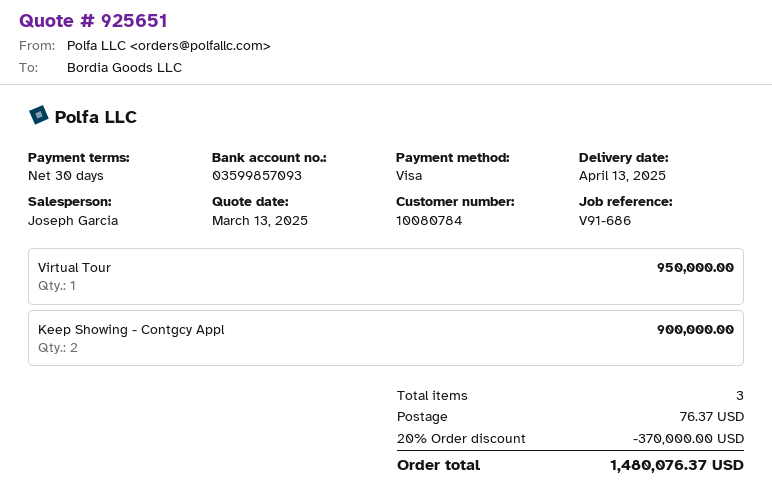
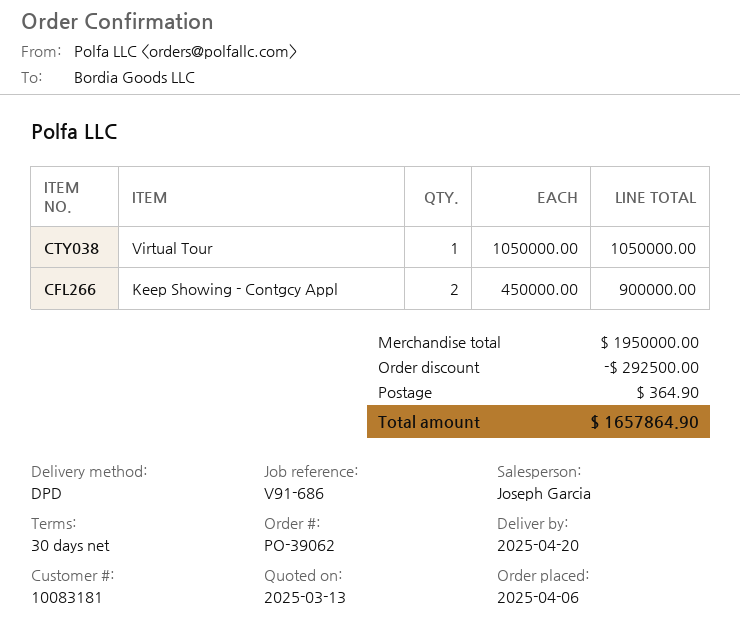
delivery date: 2025-04-13 -> 2025-04-20
customer number: 10080784 -> 10083181
Virtual Tour: 1 for 950000.00 -> 1 for 1050000.00
discount: 370000.00 -> 292500.00
shipping: 76.37 -> 364.90
total: 1480076.37 -> 1657864.90

